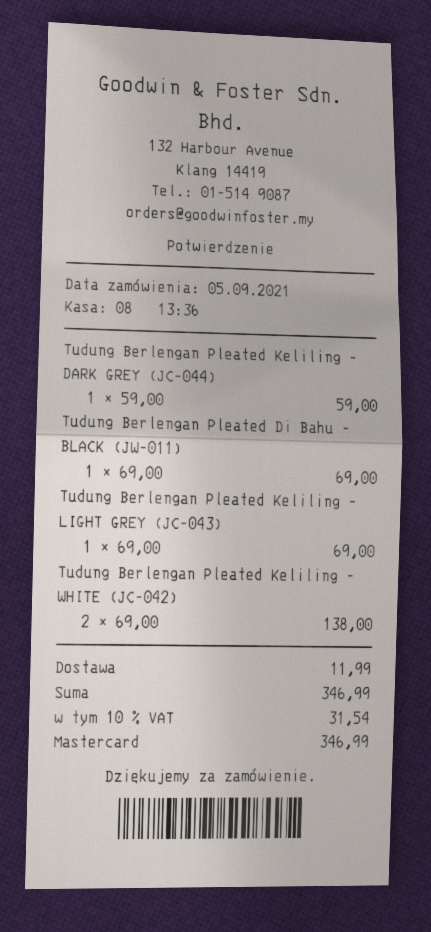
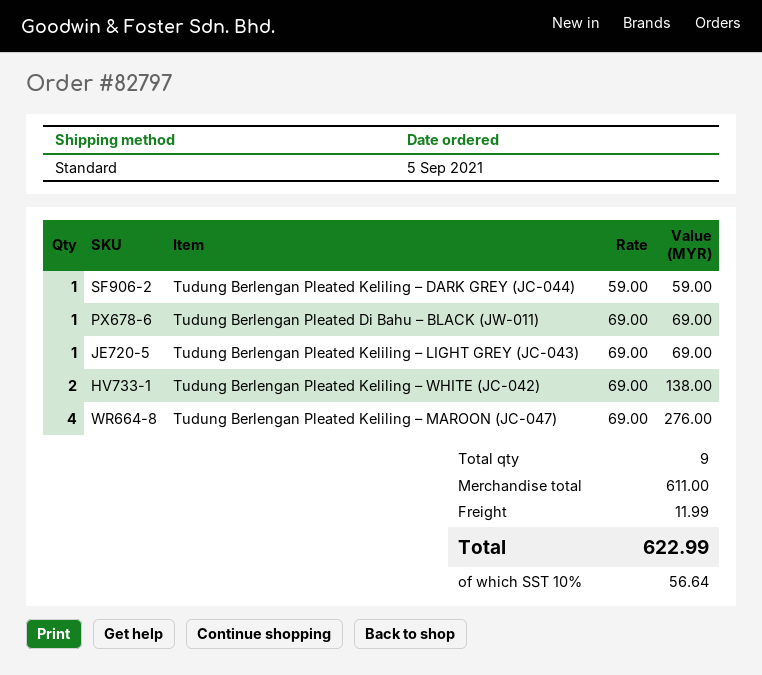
Tudung Berlengan Pleated Keliling – MAROON (JC-047): none -> 4 x 69.00 = 276.00
tax: 10% = 31.54 -> 10% = 56.64
total: 346.99 -> 622.99

